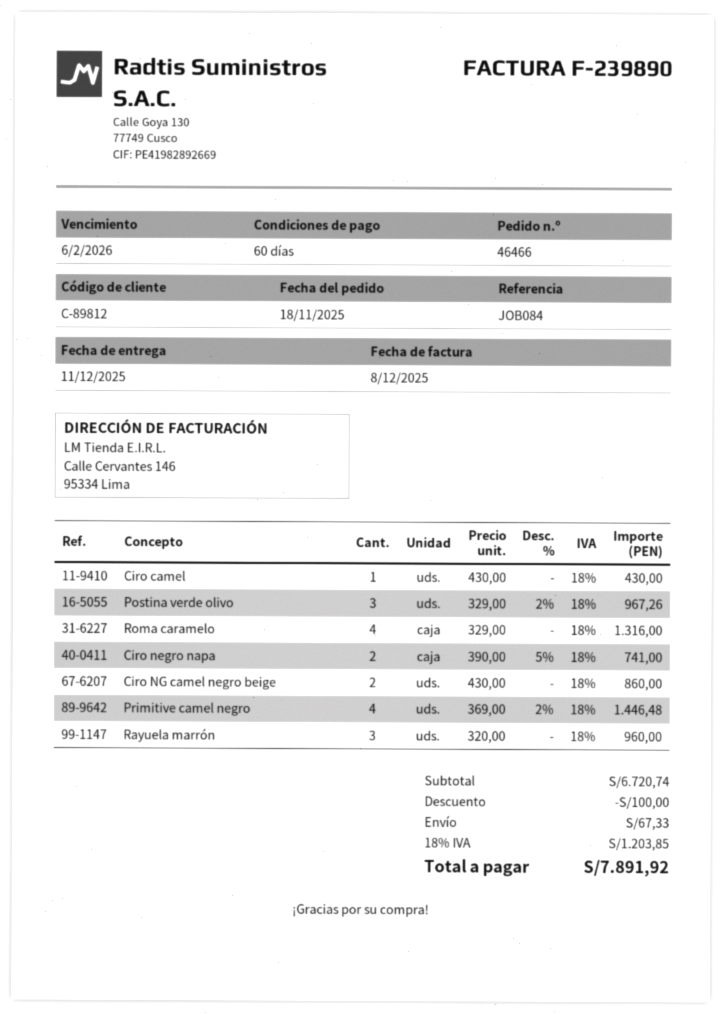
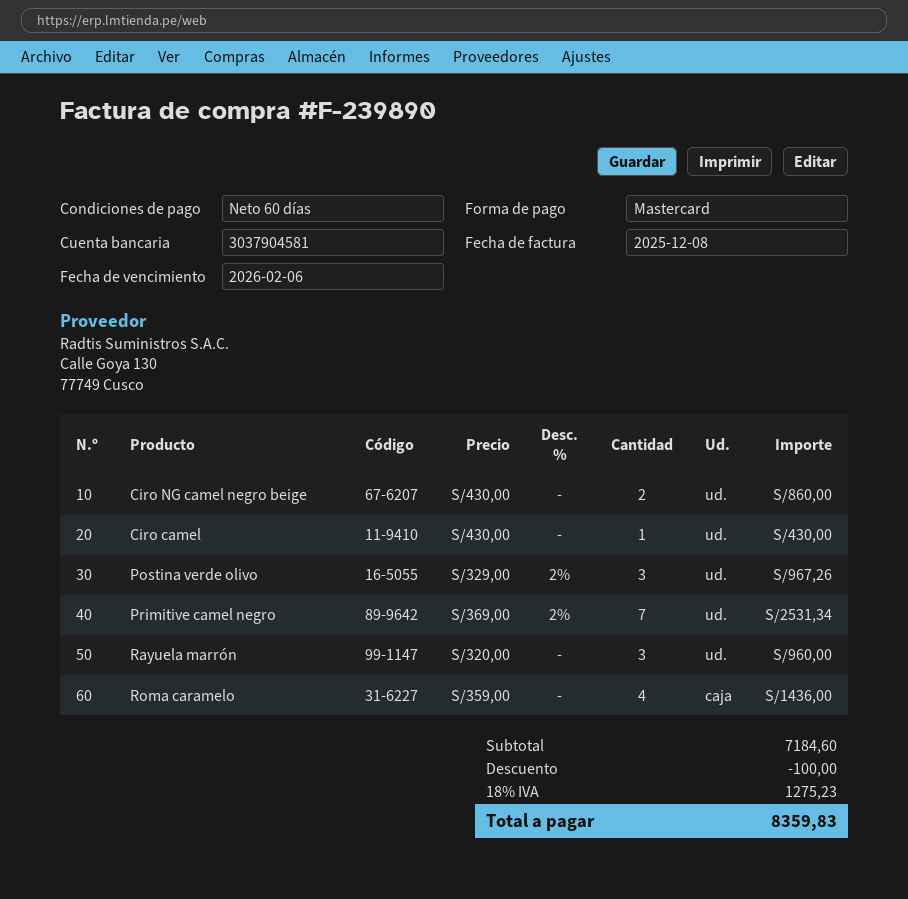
Roma caramelo: 4 x 329.00 = 1316.00 -> 4 x 359.00 = 1436.00
Ciro negro napa: 2 x 390.00 - 5% = 741.00 -> none
Primitive camel negro: 4 x 369.00 - 2% = 1446.48 -> 7 x 369.00 - 2% = 2531.34
subtotal: 6720.74 -> 7184.60
shipping: 67.33 -> none
tax: 18% = 1203.85 -> 18% = 1275.23
total: 7891.92 -> 8359.83

